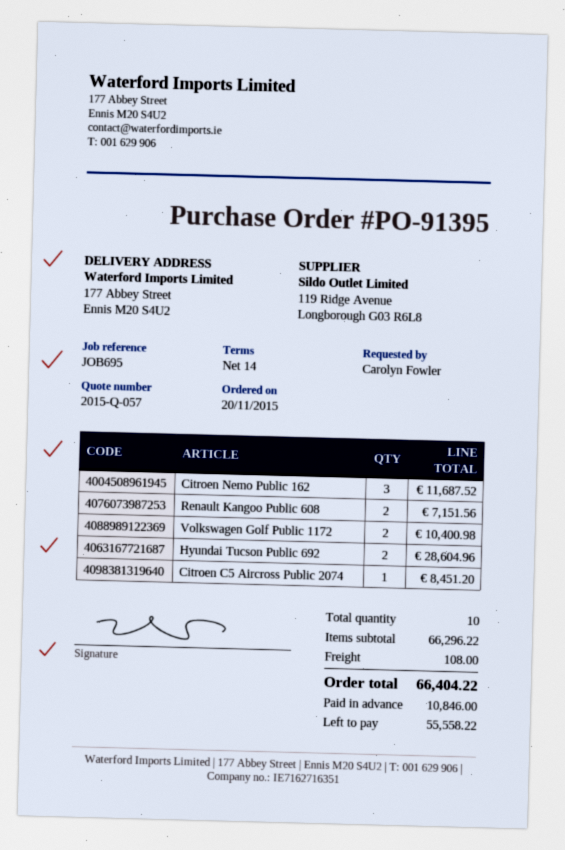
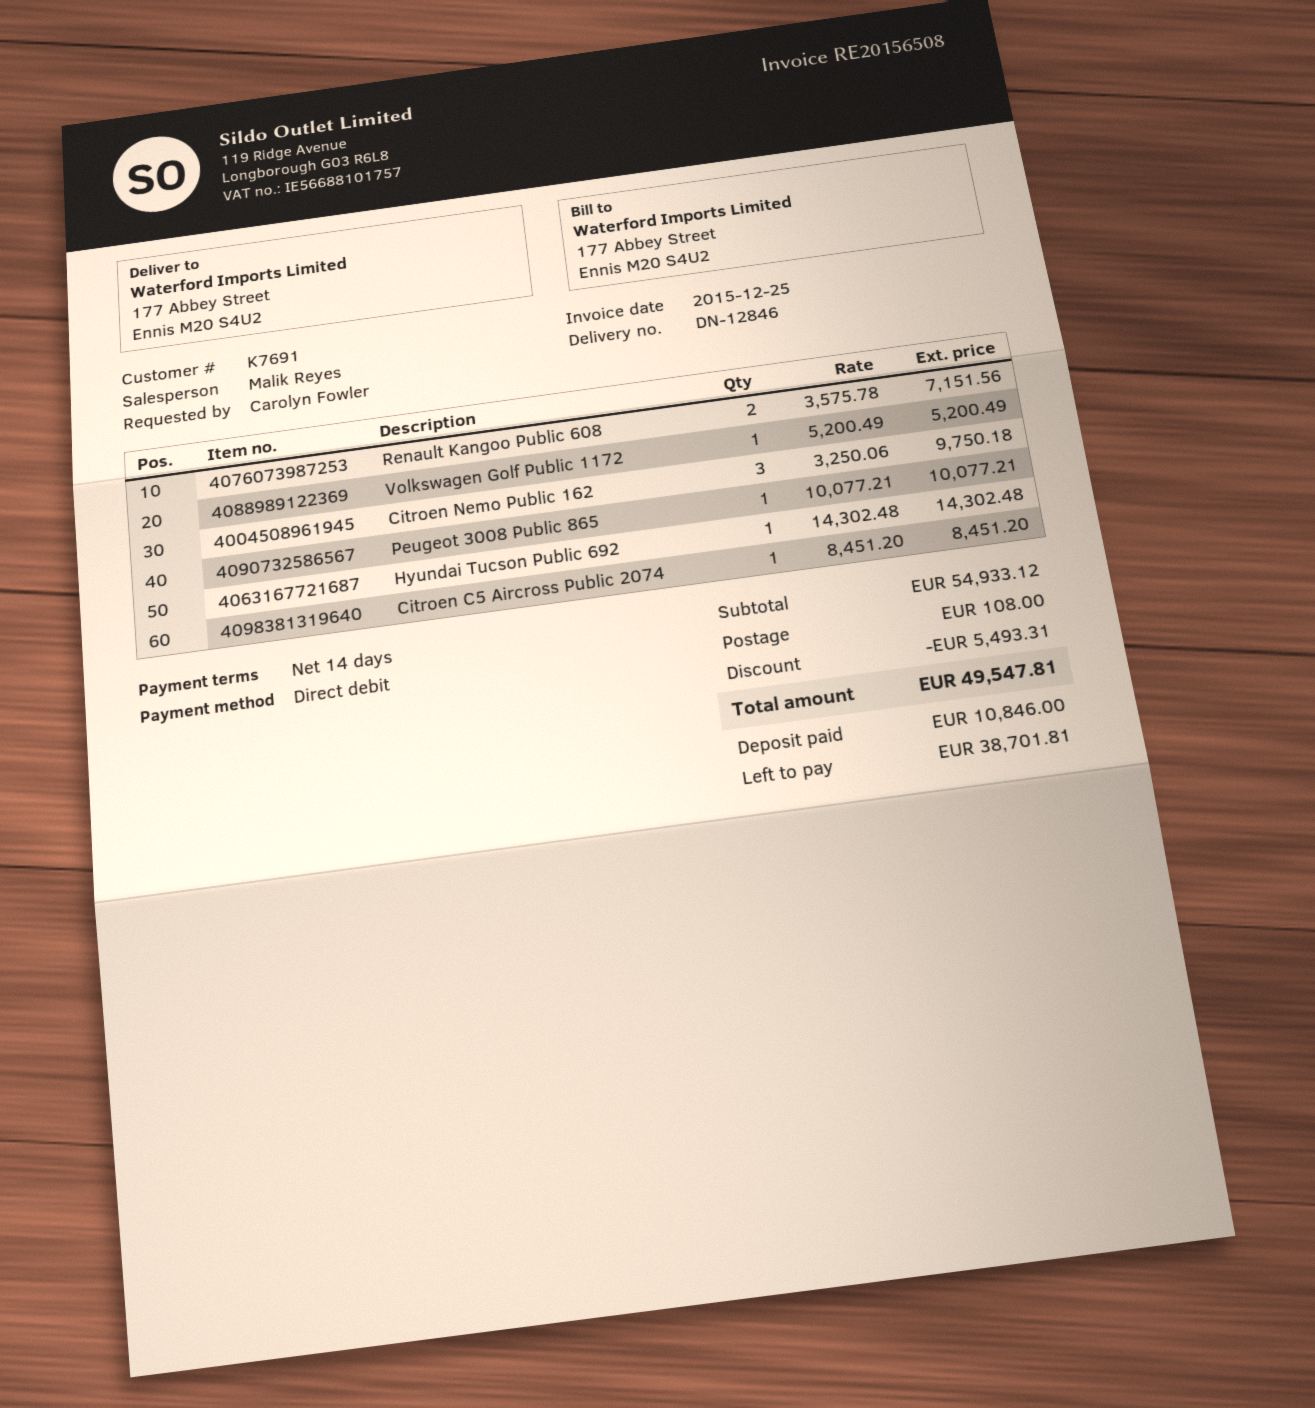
Citroen Nemo Public 162: 3 for 11687.52 -> 3 for 9750.18
Volkswagen Golf Public 1172: 2 for 10400.98 -> 1 for 5200.49
Hyundai Tucson Public 692: 2 for 28604.96 -> 1 for 14302.48
Peugeot 3008 Public 865: none -> 1 for 10077.21
subtotal: 66296.22 -> 54933.12
discount: none -> 5493.31
total: 66404.22 -> 49547.81
balance: 55558.22 -> 38701.81

